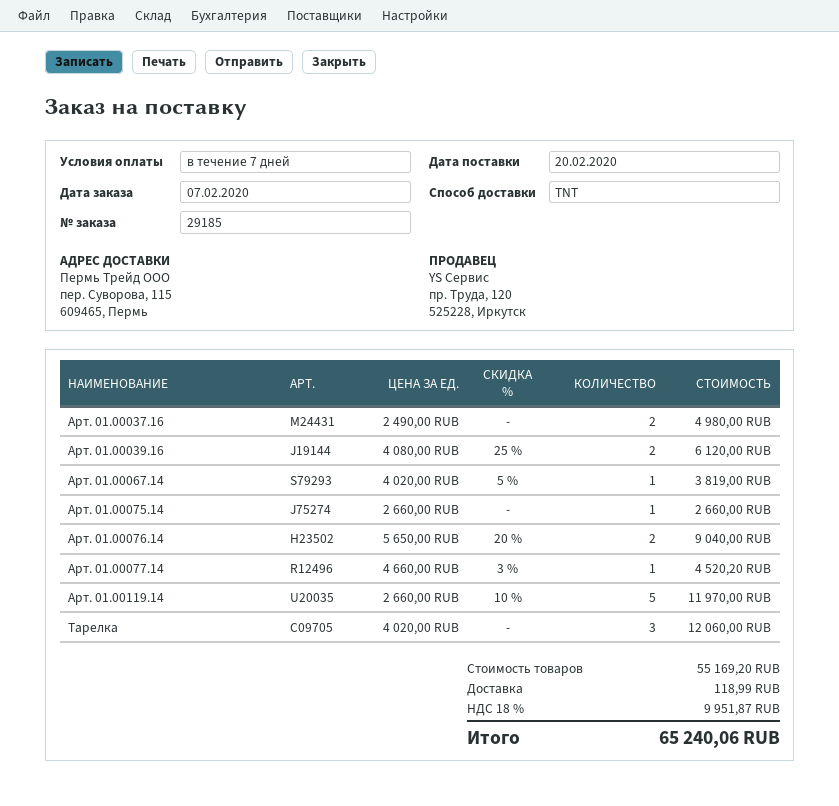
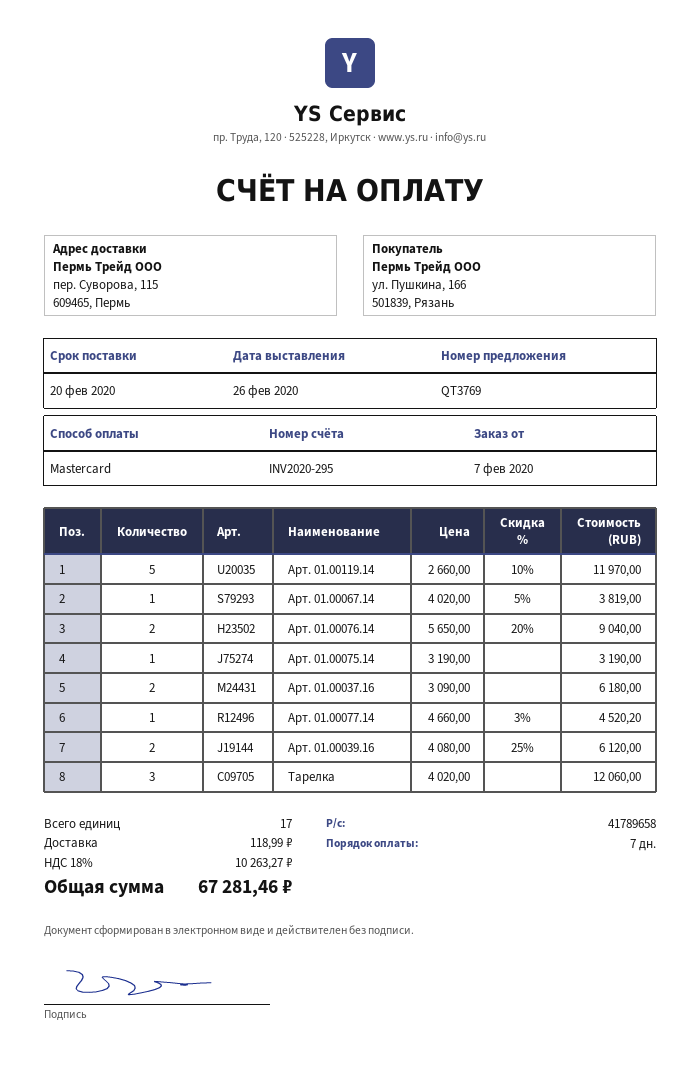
Арт. 01.00037.16: 2 x 2490.00 = 4980.00 -> 2 x 3090.00 = 6180.00
Арт. 01.00075.14: 1 x 2660.00 = 2660.00 -> 1 x 3190.00 = 3190.00
tax: 18% = 9951.87 -> 18% = 10263.27
total: 65240.06 -> 67281.46

